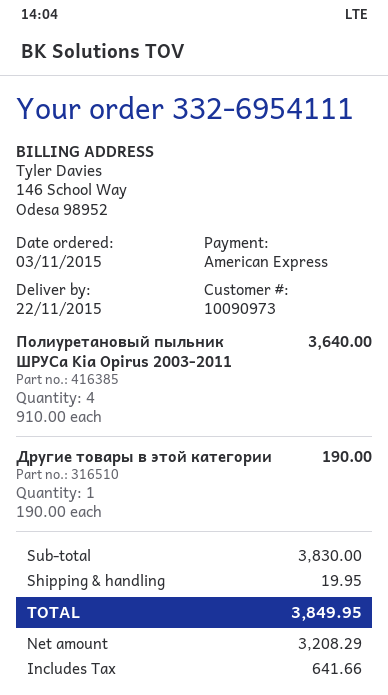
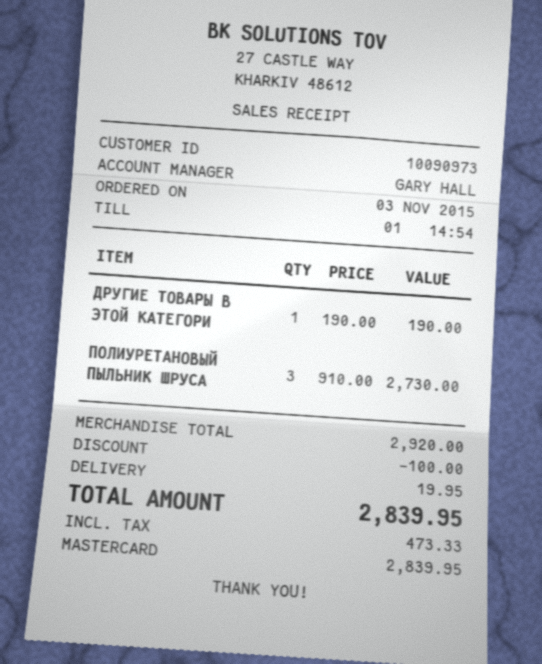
payment method: American Express -> Mastercard
Полиуретановый пыльник ШРУСа Kia Opirus 2003-2011: 4 x 910.00 = 3640.00 -> 3 x 910.00 = 2730.00
subtotal: 3830.00 -> 2920.00
discount: none -> 100.00
tax: 641.66 -> 473.33
total: 3849.95 -> 2839.95

